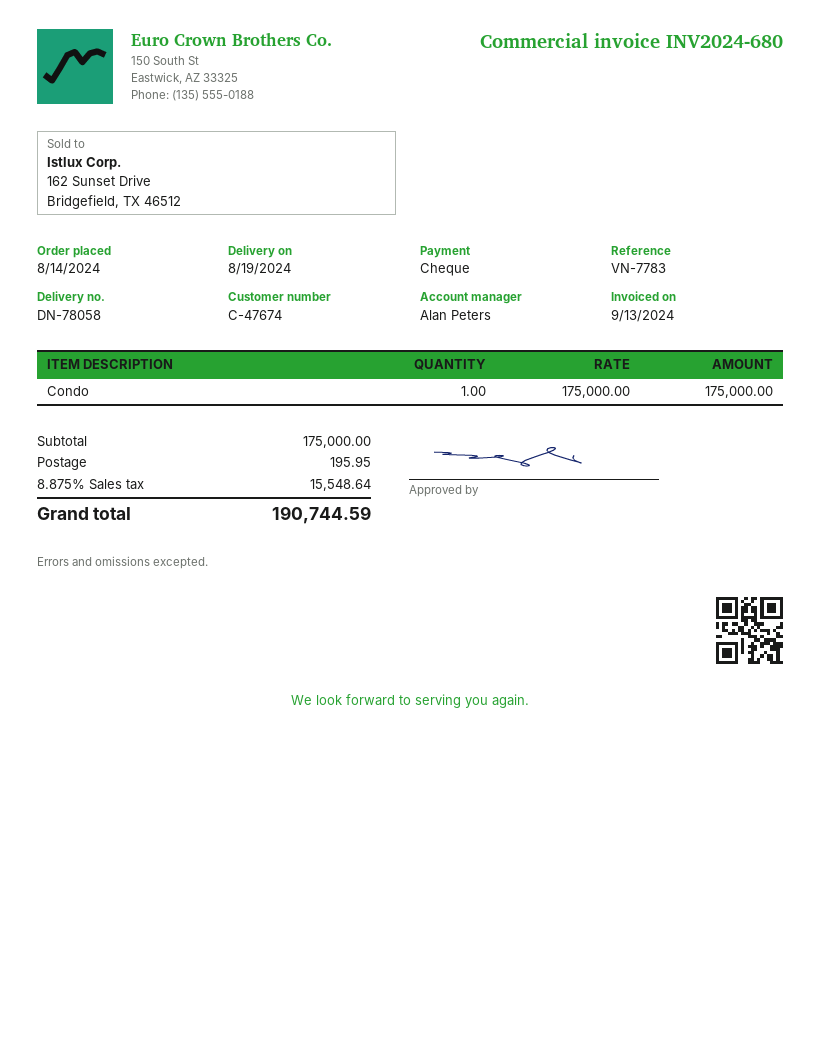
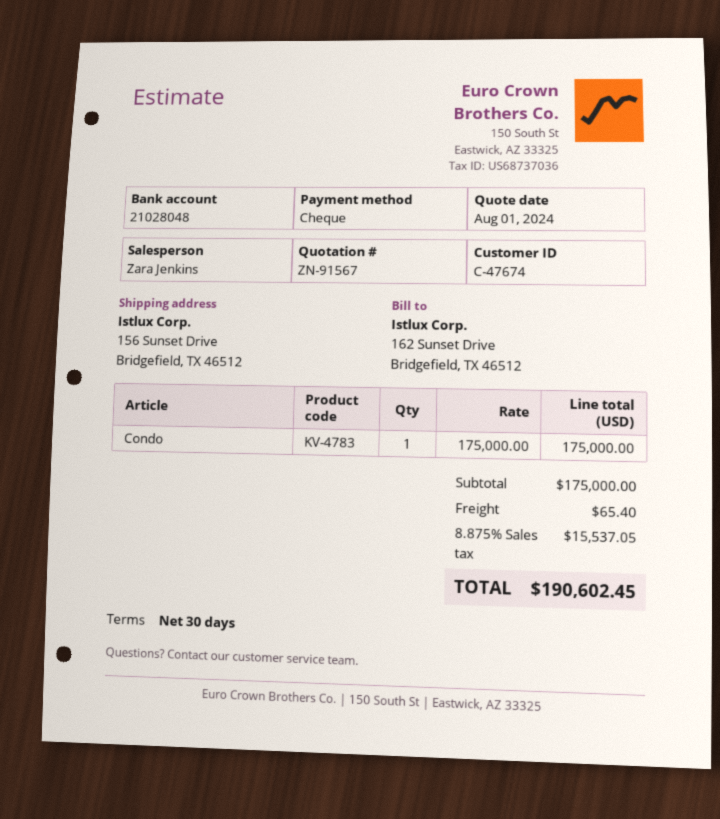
sales rep: Alan Peters -> Zara Jenkins
shipping: 195.95 -> 65.40
tax: 8.875% = 15548.64 -> 8.875% = 15537.05
total: 190744.59 -> 190602.45

